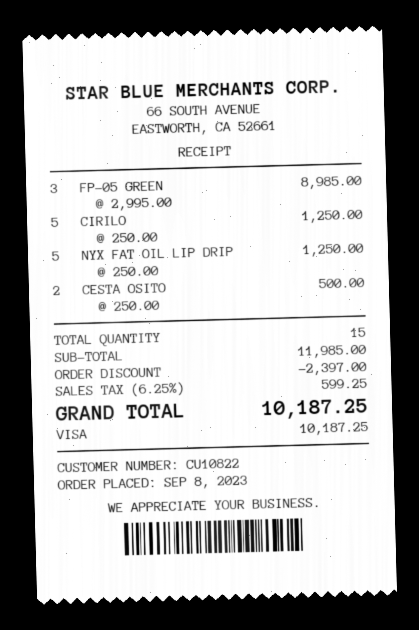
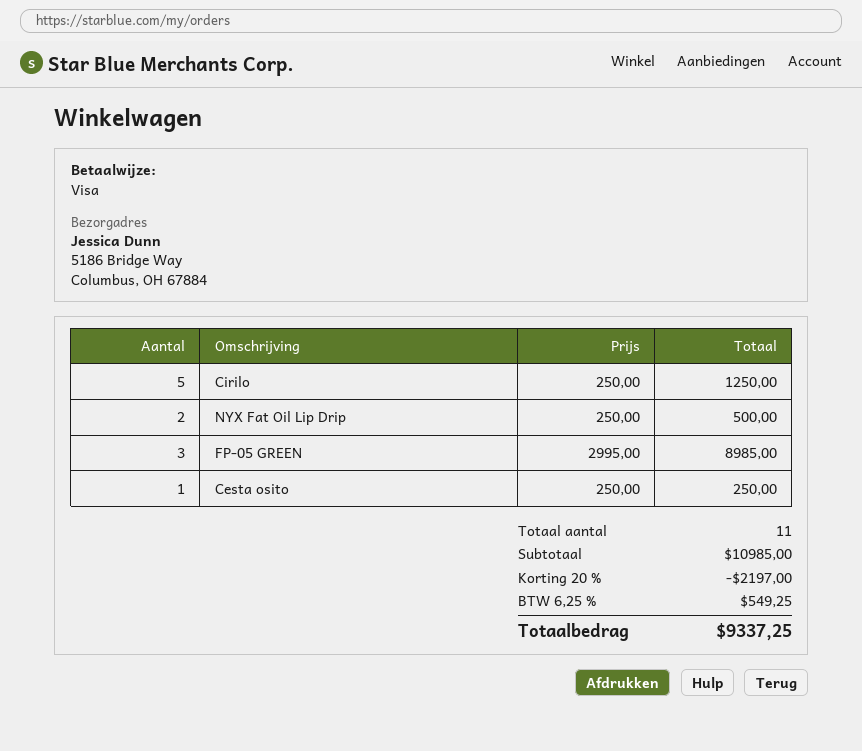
NYX FAT OIL LIP DRIP: 5 x 250.00 = 1250.00 -> 2 x 250.00 = 500.00
CESTA OSITO: 2 x 250.00 = 500.00 -> 1 x 250.00 = 250.00
total quantity: 15 -> 11
subtotal: 11985.00 -> 10985.00
discount: 2397.00 -> 2197.00
tax: 6.25% = 599.25 -> 6.25% = 549.25
total: 10187.25 -> 9337.25

